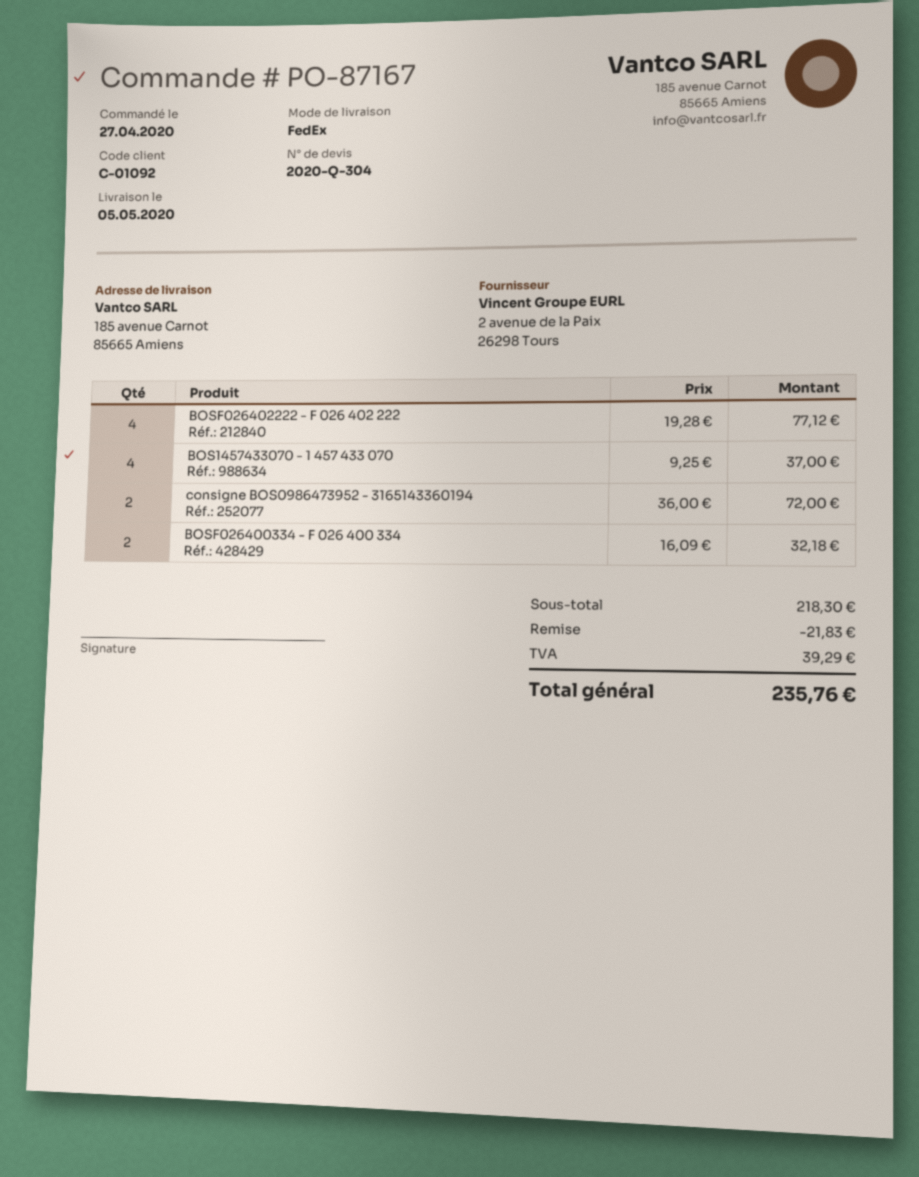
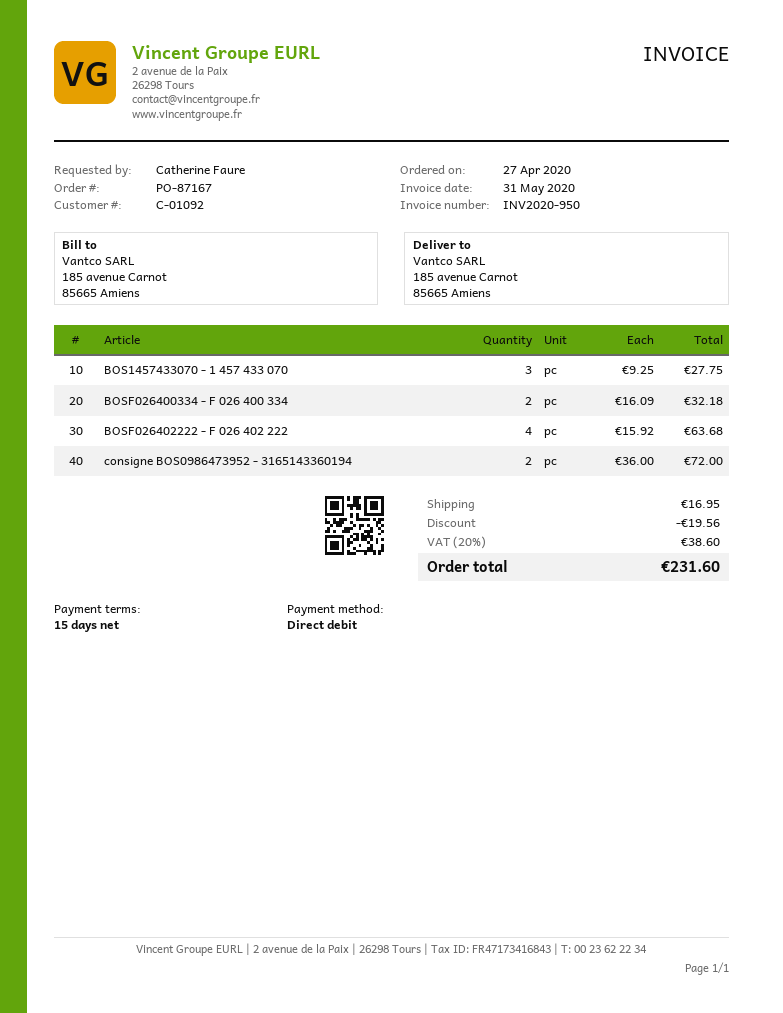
BOSF026402222 - F 026 402 222: 4 x 19.28 = 77.12 -> 4 x 15.92 = 63.68
BOS1457433070 - 1 457 433 070: 4 x 9.25 = 37.00 -> 3 x 9.25 = 27.75
discount: 21.83 -> 19.56
shipping: none -> 16.95
tax: 39.29 -> 38.60
total: 235.76 -> 231.60

